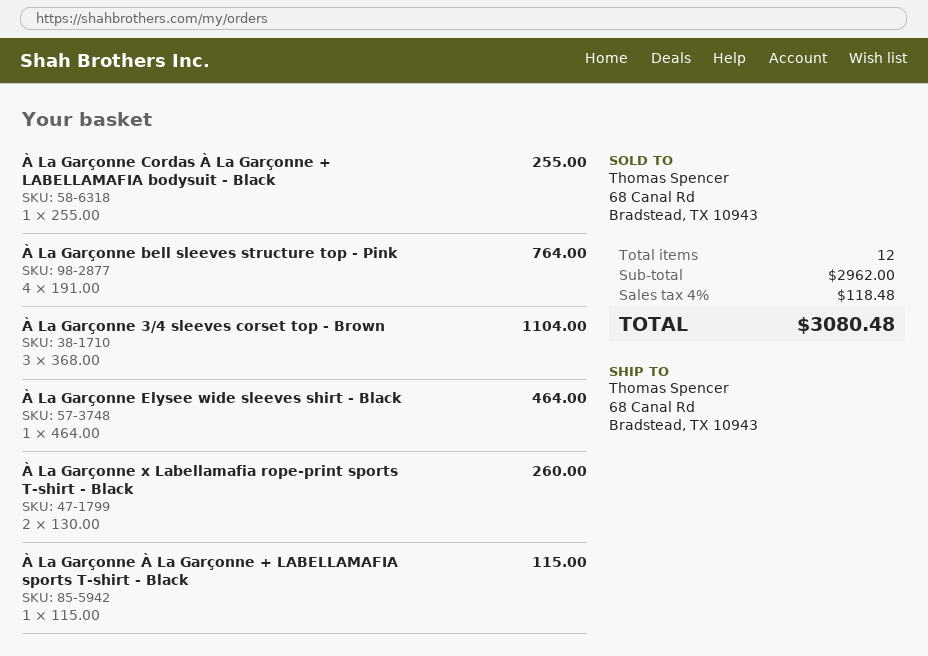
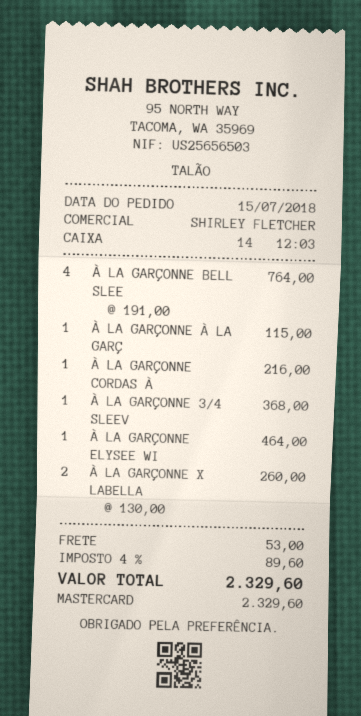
À La Garçonne Cordas À La Garçonne + LABELLAMAFIA bodysuit - Black: 1 x 255.00 = 255.00 -> 1 x 216.00 = 216.00
À La Garçonne 3/4 sleeves corset top - Brown: 3 x 368.00 = 1104.00 -> 1 x 368.00 = 368.00
shipping: none -> 53.00
tax: 4% = 118.48 -> 4% = 89.60
total: 3080.48 -> 2329.60

